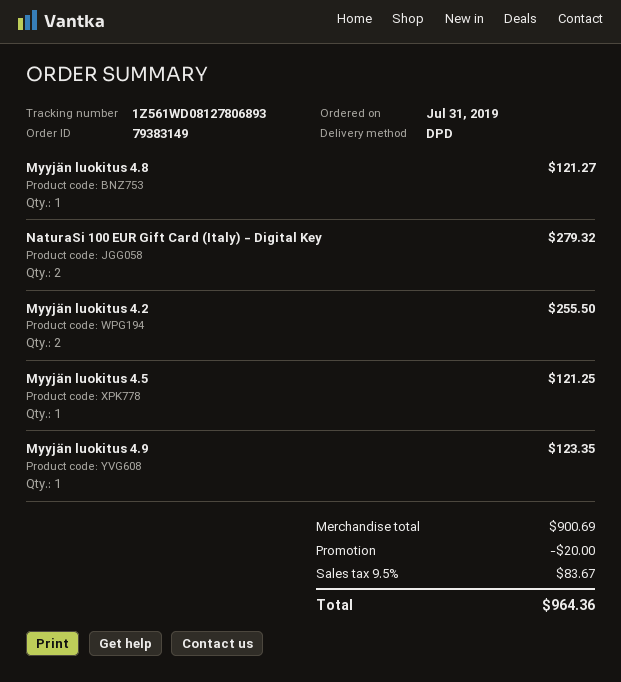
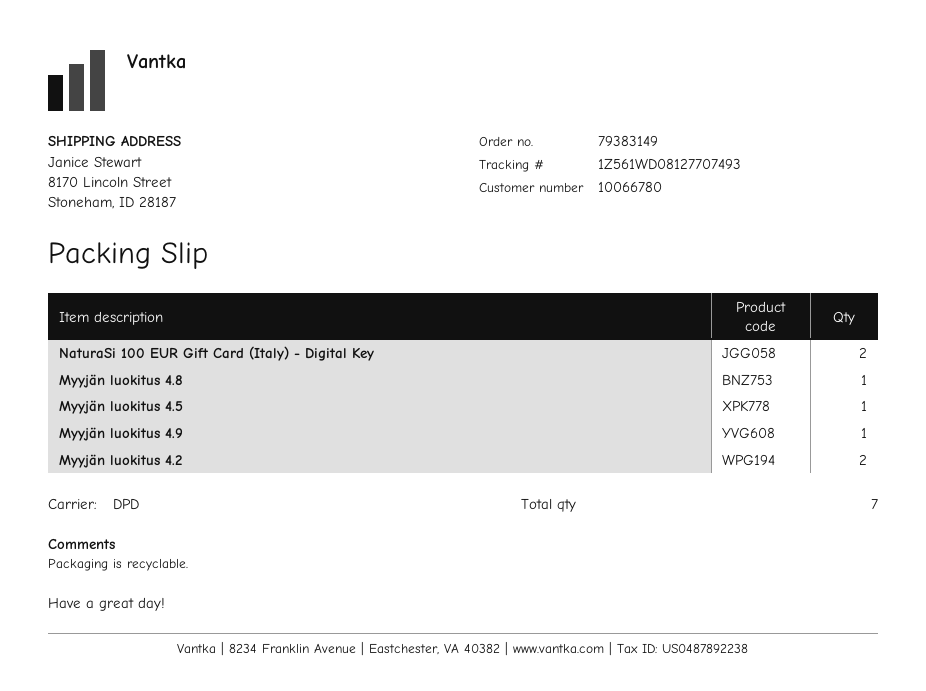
tracking number: 1Z561WD08127806893 -> 1Z561WD08127707493

